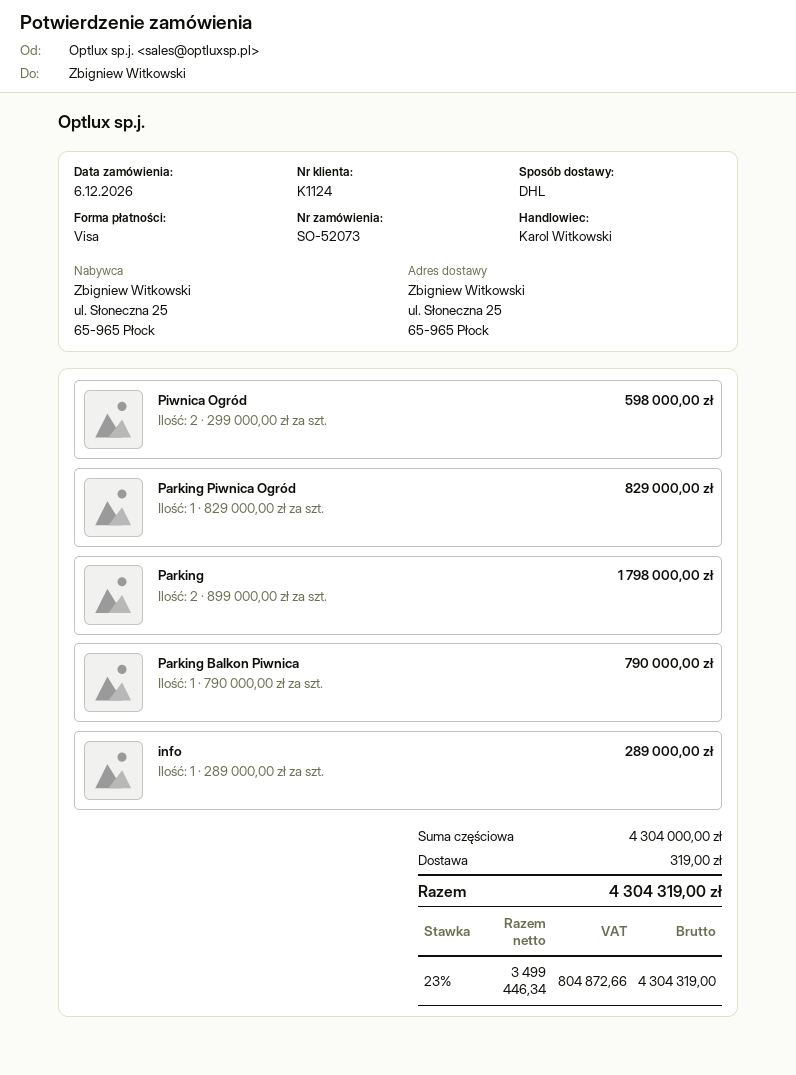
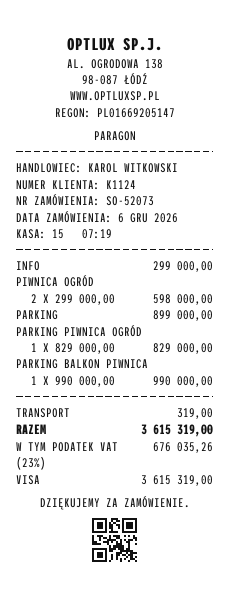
Parking: 2 x 899000.00 = 1798000.00 -> 1 x 899000.00 = 899000.00
Parking Balkon Piwnica: 1 x 790000.00 = 790000.00 -> 1 x 990000.00 = 990000.00
info: 1 x 289000.00 = 289000.00 -> 1 x 299000.00 = 299000.00
tax: 23% = 804872.66 -> 23% = 676035.26
total: 4304319.00 -> 3615319.00

